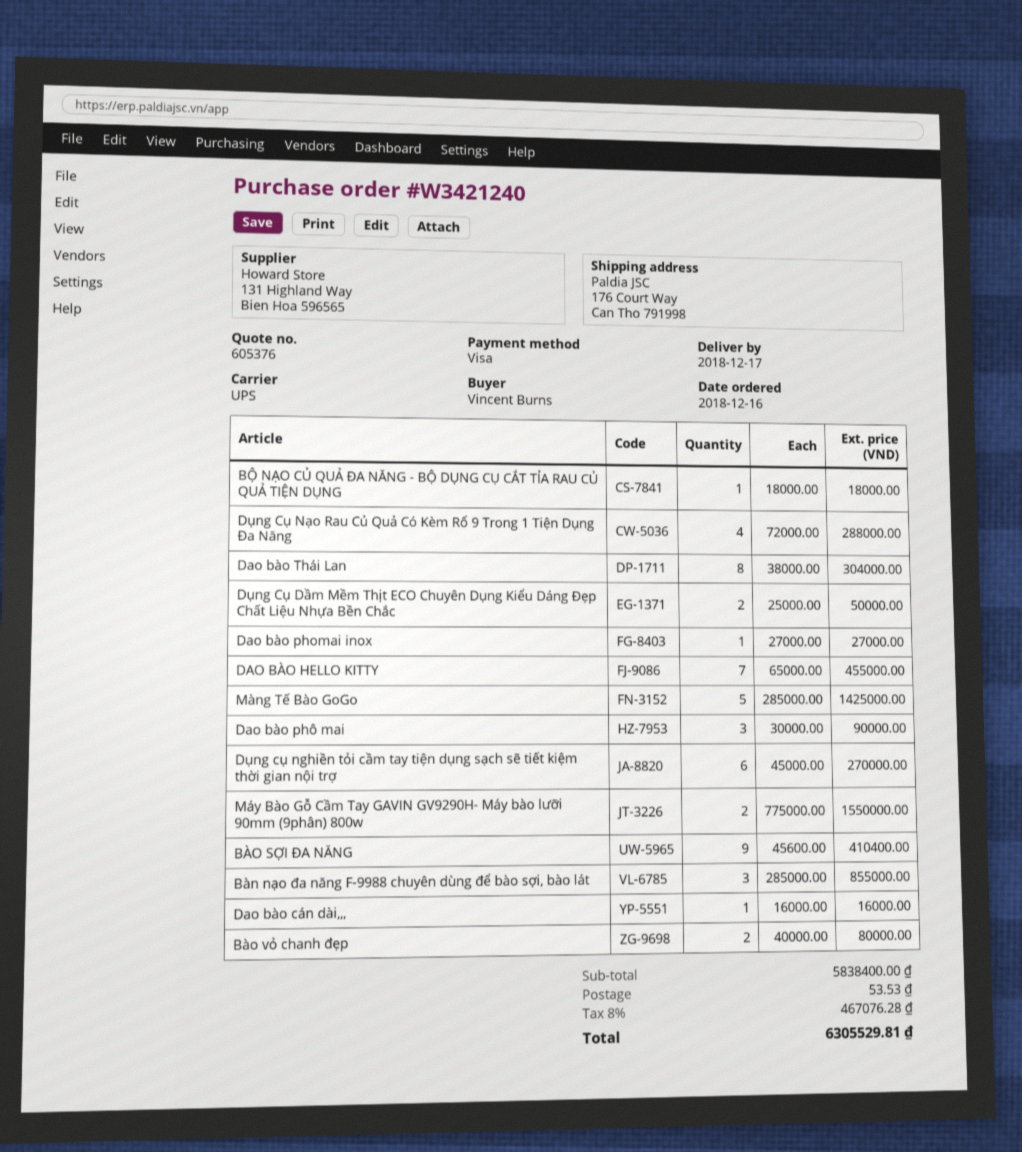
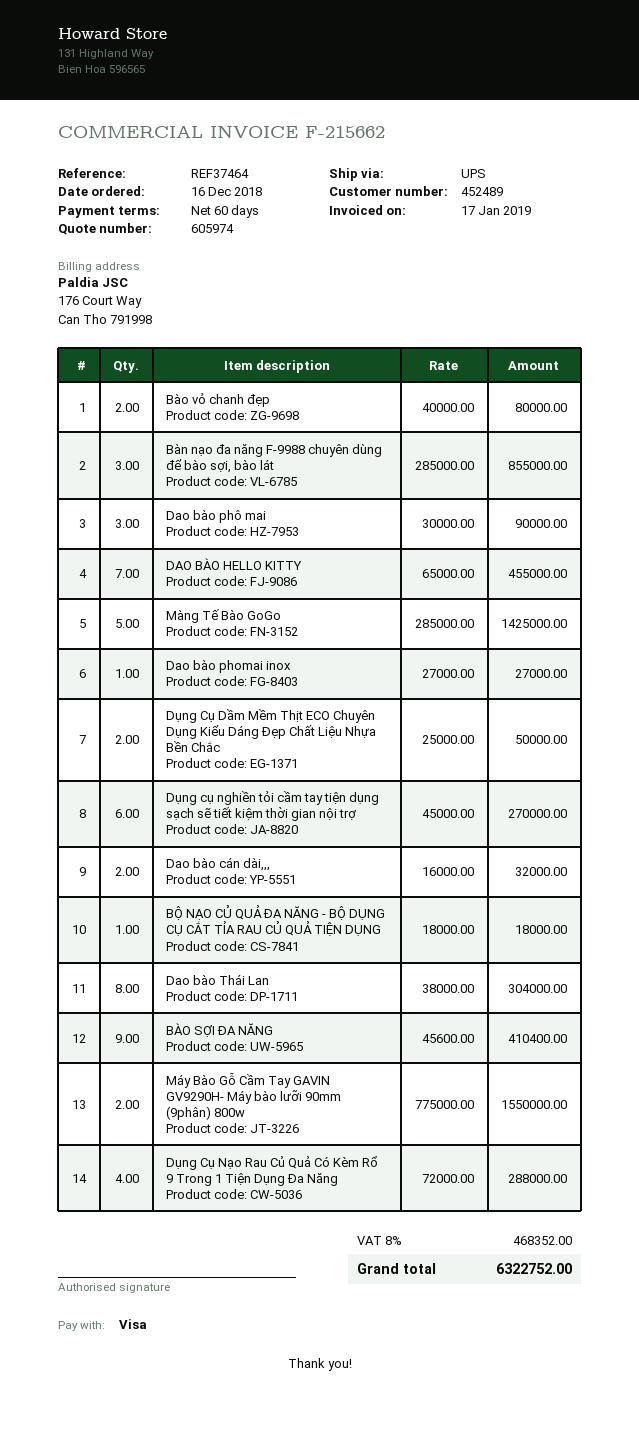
quote number: 605376 -> 605974
Dao bào cán dài,,,: 1 x 16000.00 = 16000.00 -> 2 x 16000.00 = 32000.00
shipping: 53.53 -> none
tax: 8% = 467076.28 -> 8% = 468352.00
total: 6305529.81 -> 6322752.00

